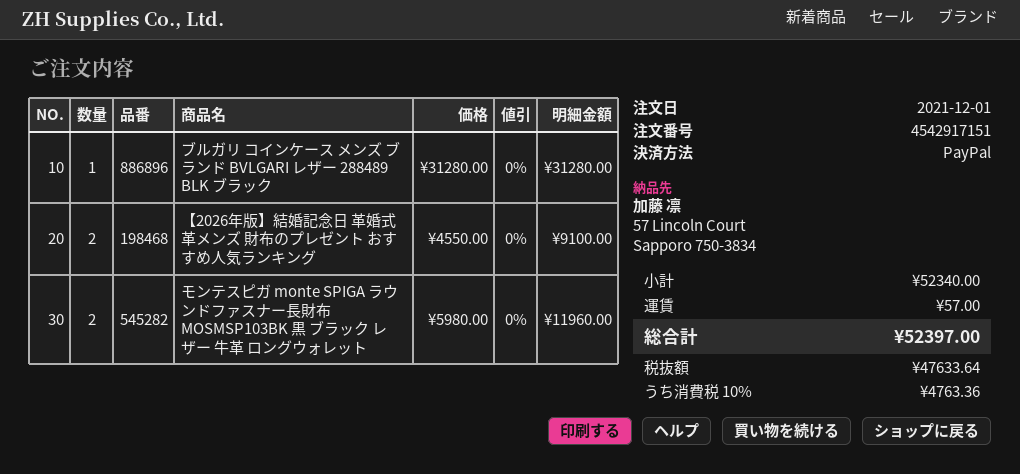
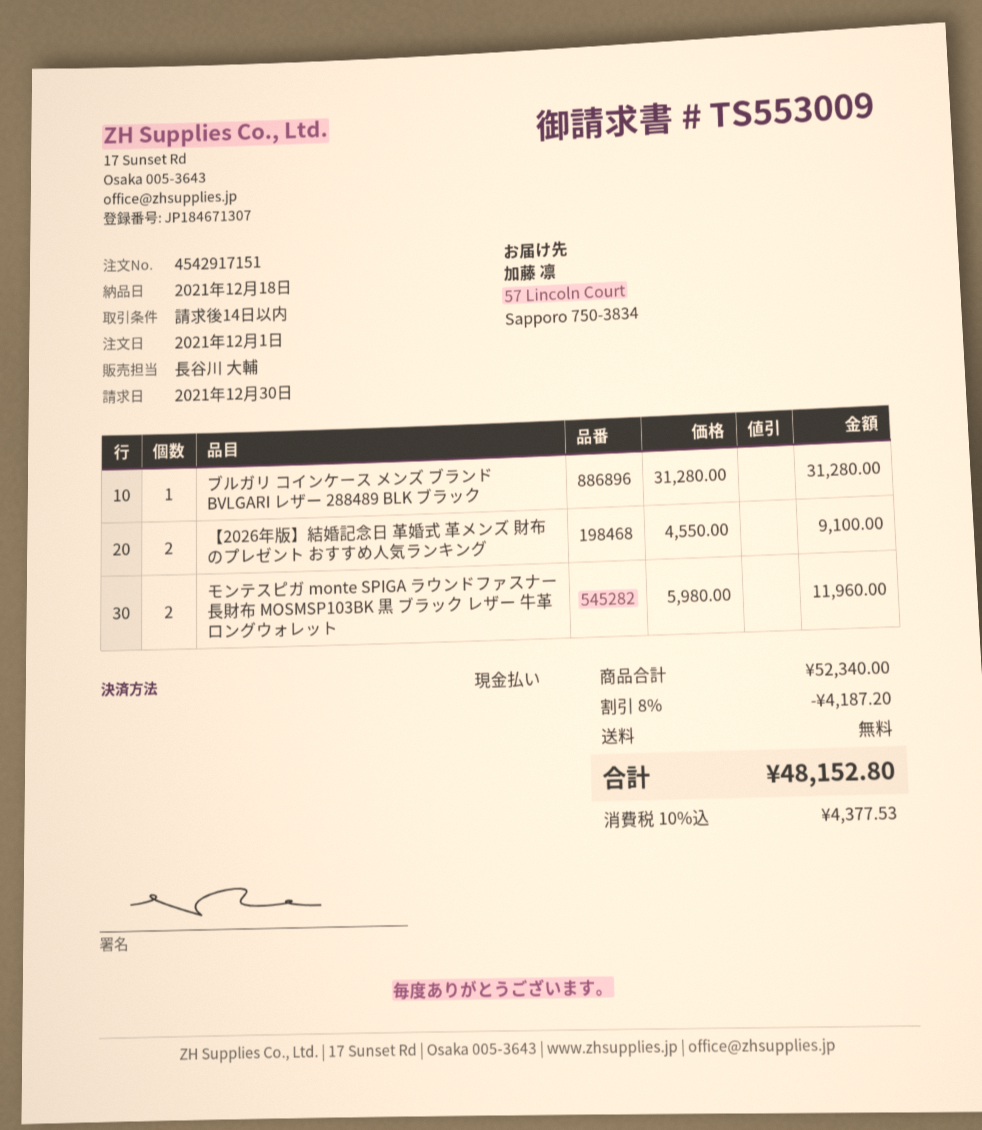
payment method: PayPal -> cash
discount: none -> 8% = 4187.20
shipping: 57.00 -> 0.00
tax: 10% = 4763.36 -> 10% = 4377.53
total: 52397.00 -> 48152.80

